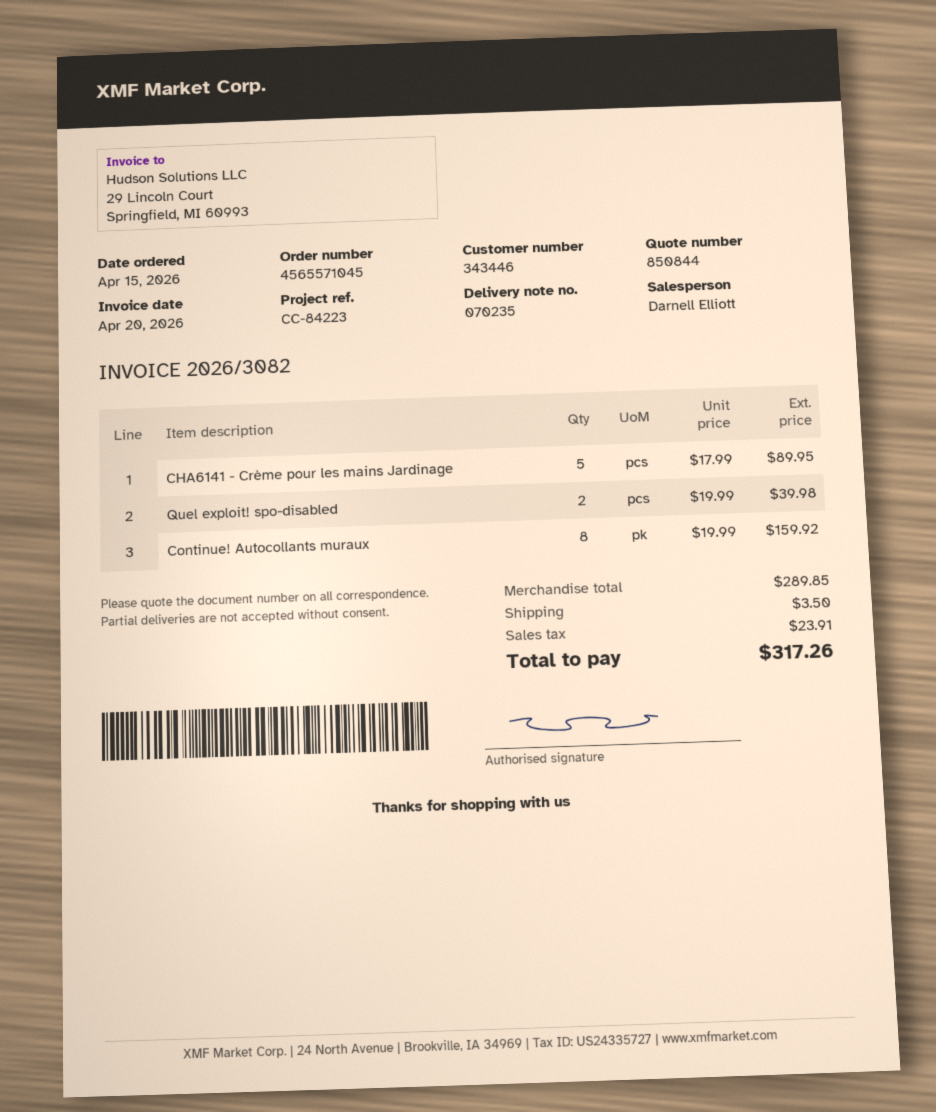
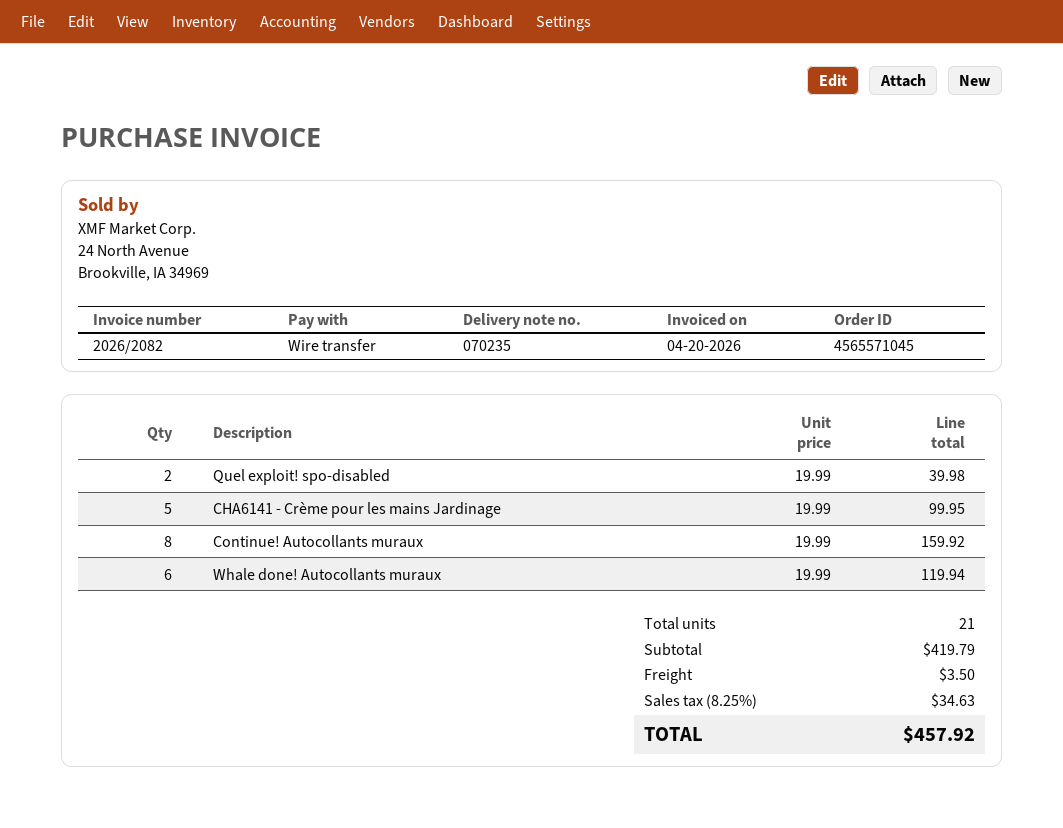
invoice number: 2026/3082 -> 2026/2082
CHA6141 - Crème pour les mains Jardinage: 5 x 17.99 = 89.95 -> 5 x 19.99 = 99.95
Whale done! Autocollants muraux: none -> 6 x 19.99 = 119.94
subtotal: 289.85 -> 419.79
tax: 23.91 -> 34.63
total: 317.26 -> 457.92

